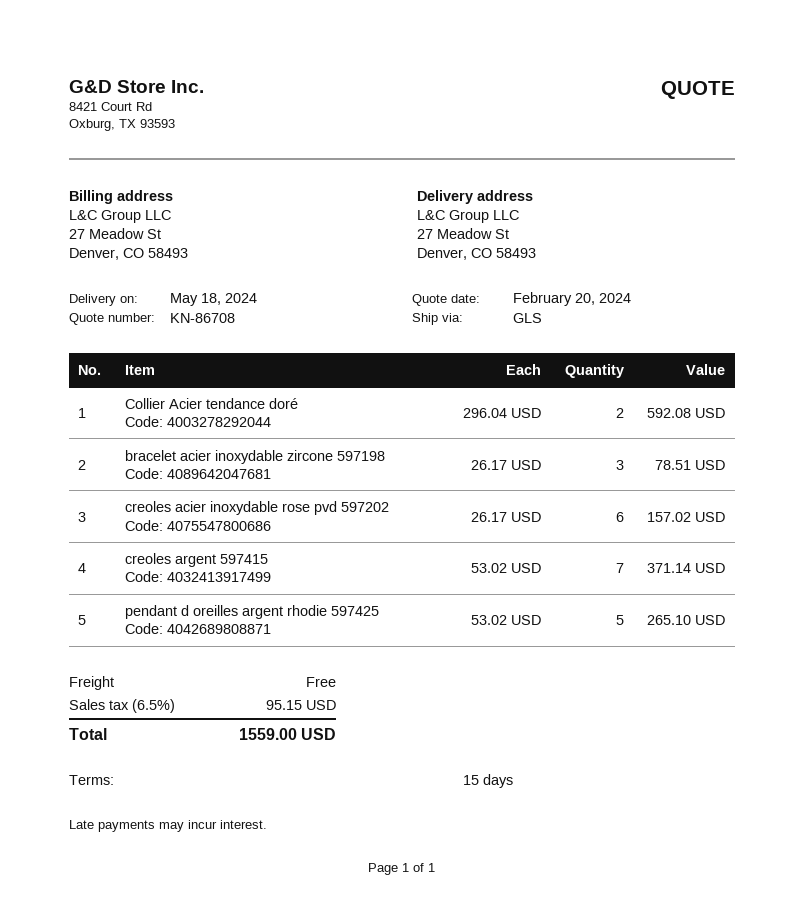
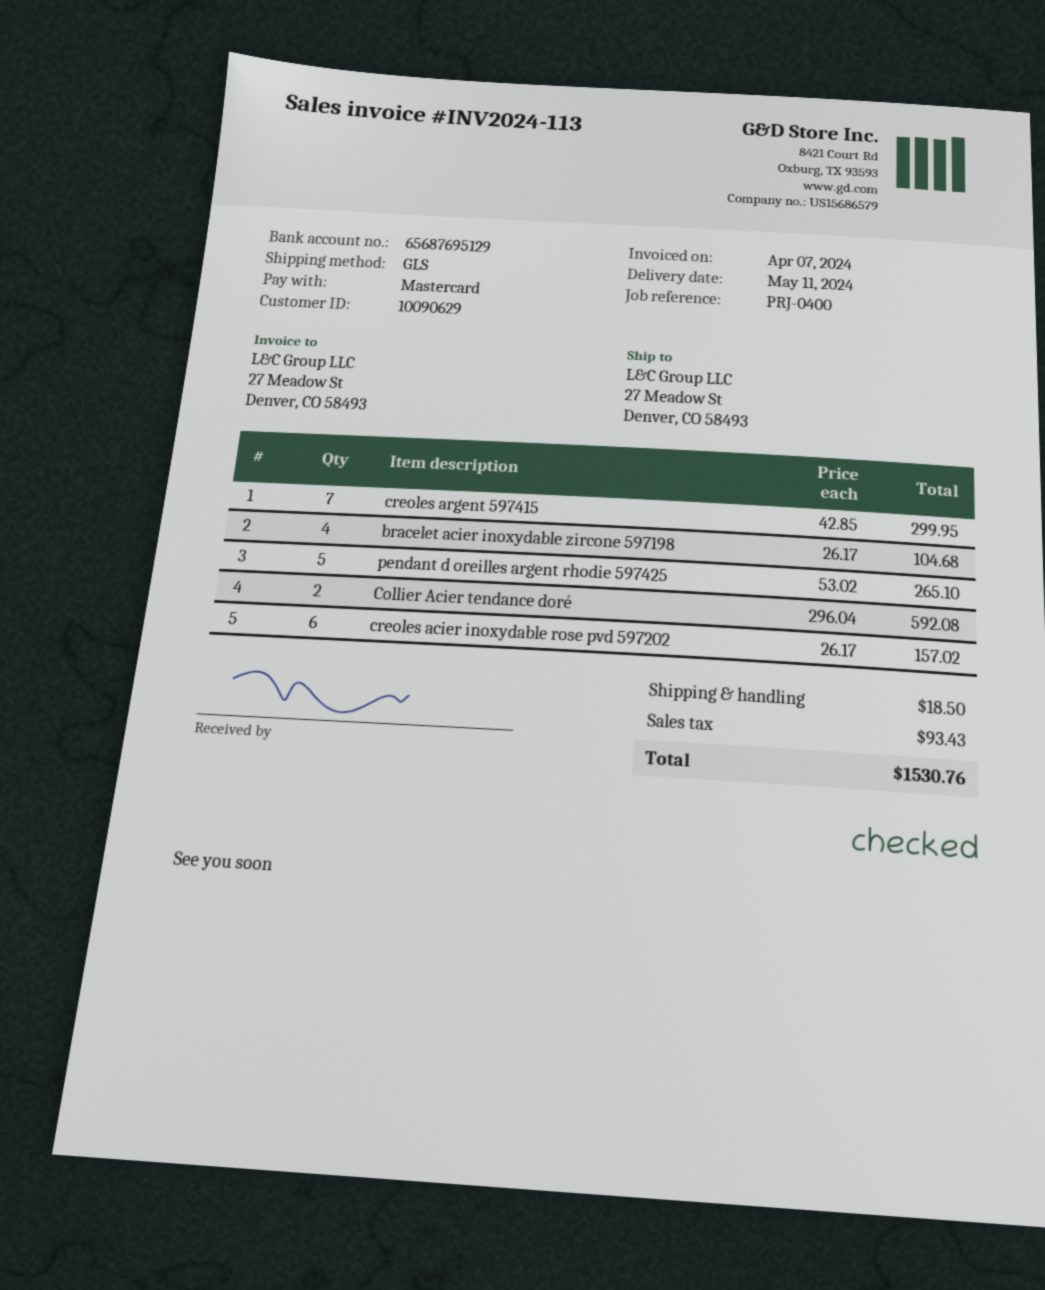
delivery date: 2024-05-18 -> 2024-05-11
bracelet acier inoxydable zircone 597198: 3 x 26.17 = 78.51 -> 4 x 26.17 = 104.68
creoles argent 597415: 7 x 53.02 = 371.14 -> 7 x 42.85 = 299.95
shipping: 0.00 -> 18.50
tax: 95.15 -> 93.43
total: 1559.00 -> 1530.76

